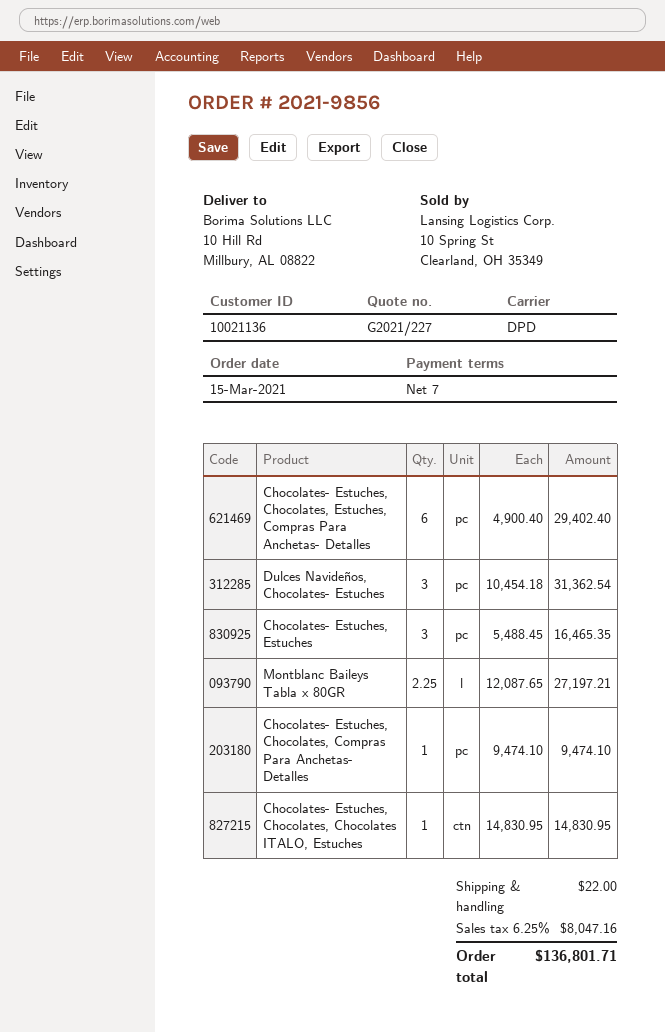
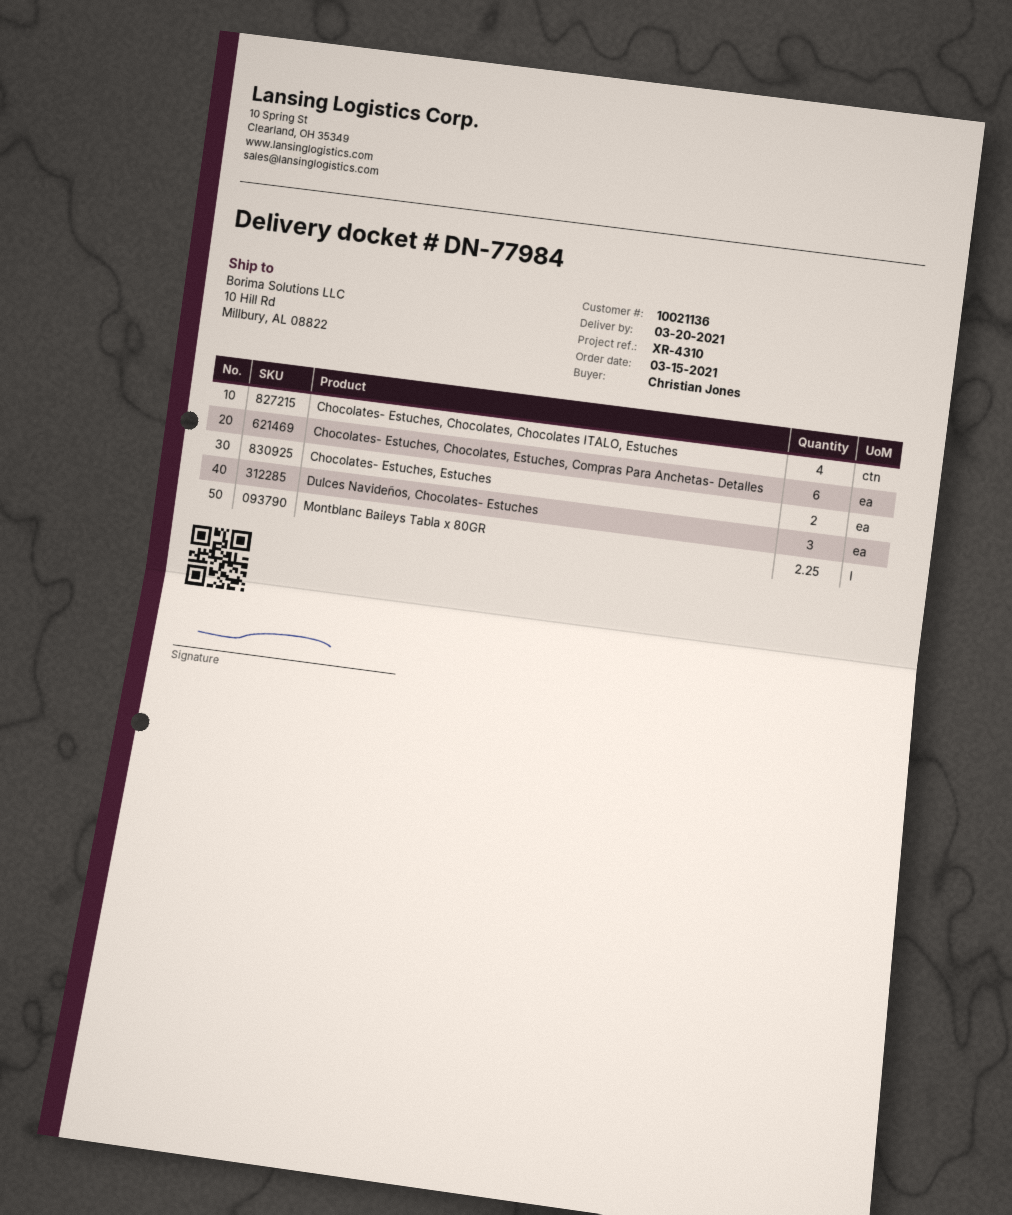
Chocolates- Estuches, Estuches: 3 -> 2
Chocolates- Estuches, Chocolates, Compras Para Anchetas- Detalles: 1 -> none
Chocolates- Estuches, Chocolates, Chocolates ITALO, Estuches: 1 -> 4

